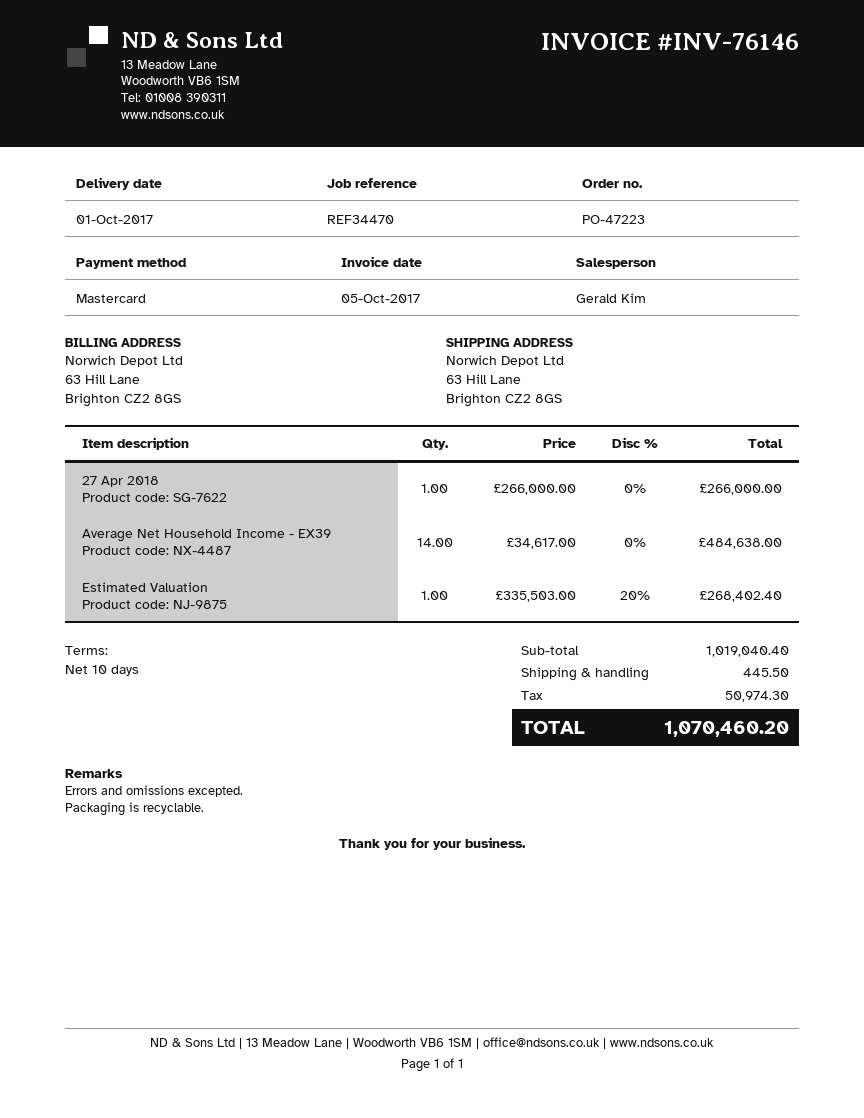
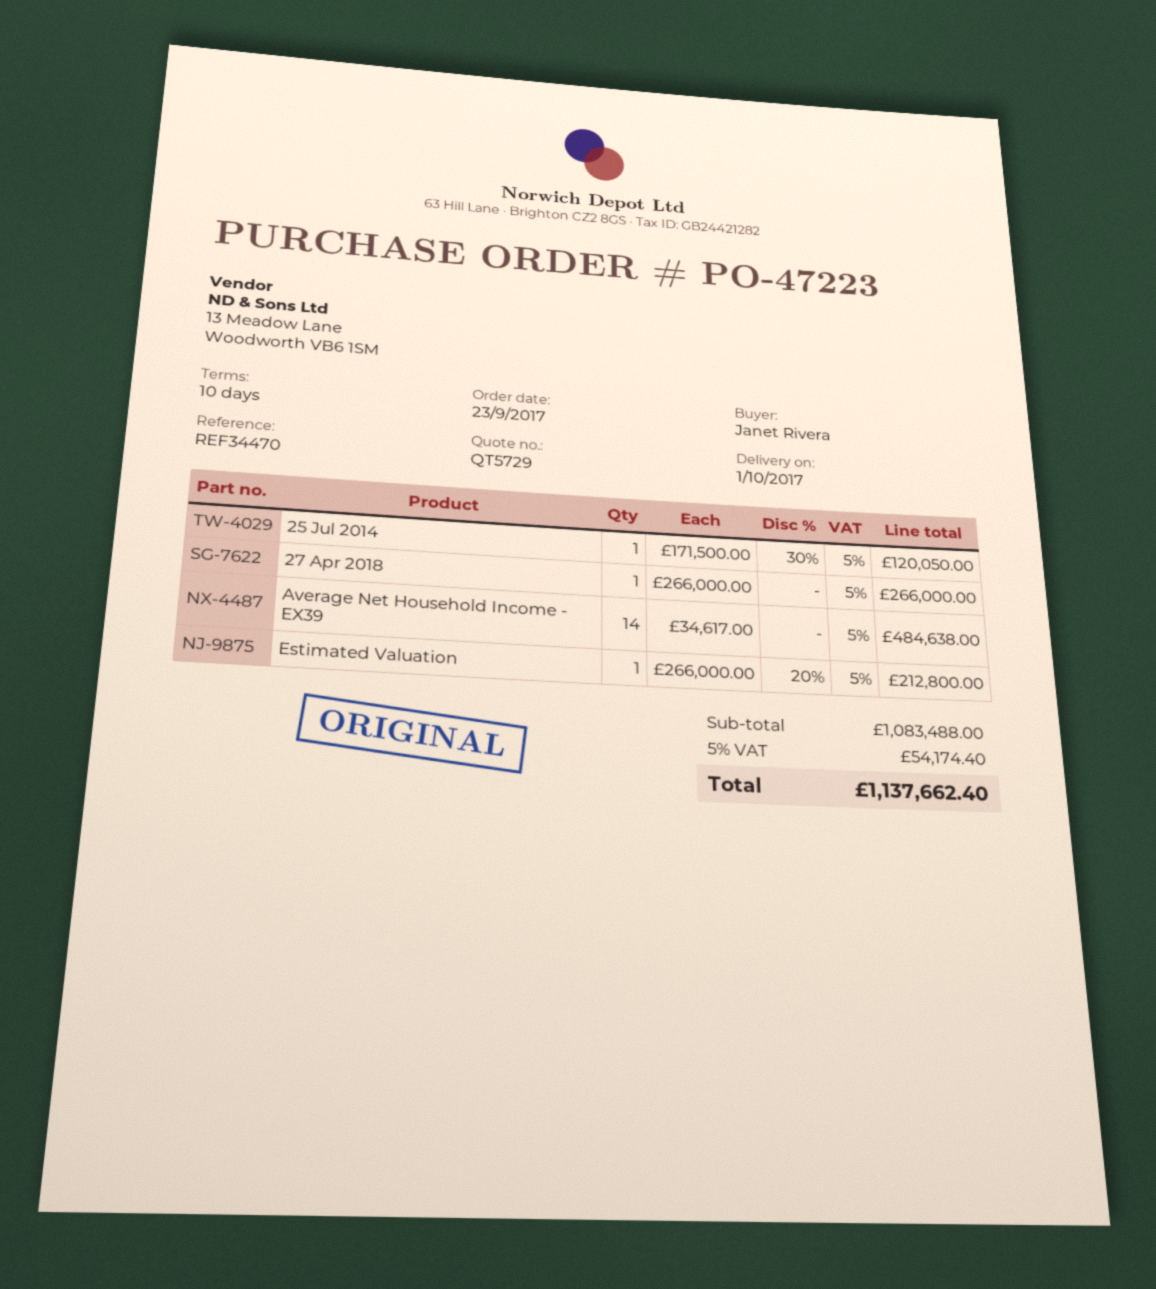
Estimated Valuation: 1 x 335503.00 - 20% = 268402.40 -> 1 x 266000.00 - 20% = 212800.00
25 Jul 2014: none -> 1 x 171500.00 - 30% = 120050.00
subtotal: 1019040.40 -> 1083488.00
shipping: 445.50 -> none
tax: 50974.30 -> 54174.40
total: 1070460.20 -> 1137662.40

